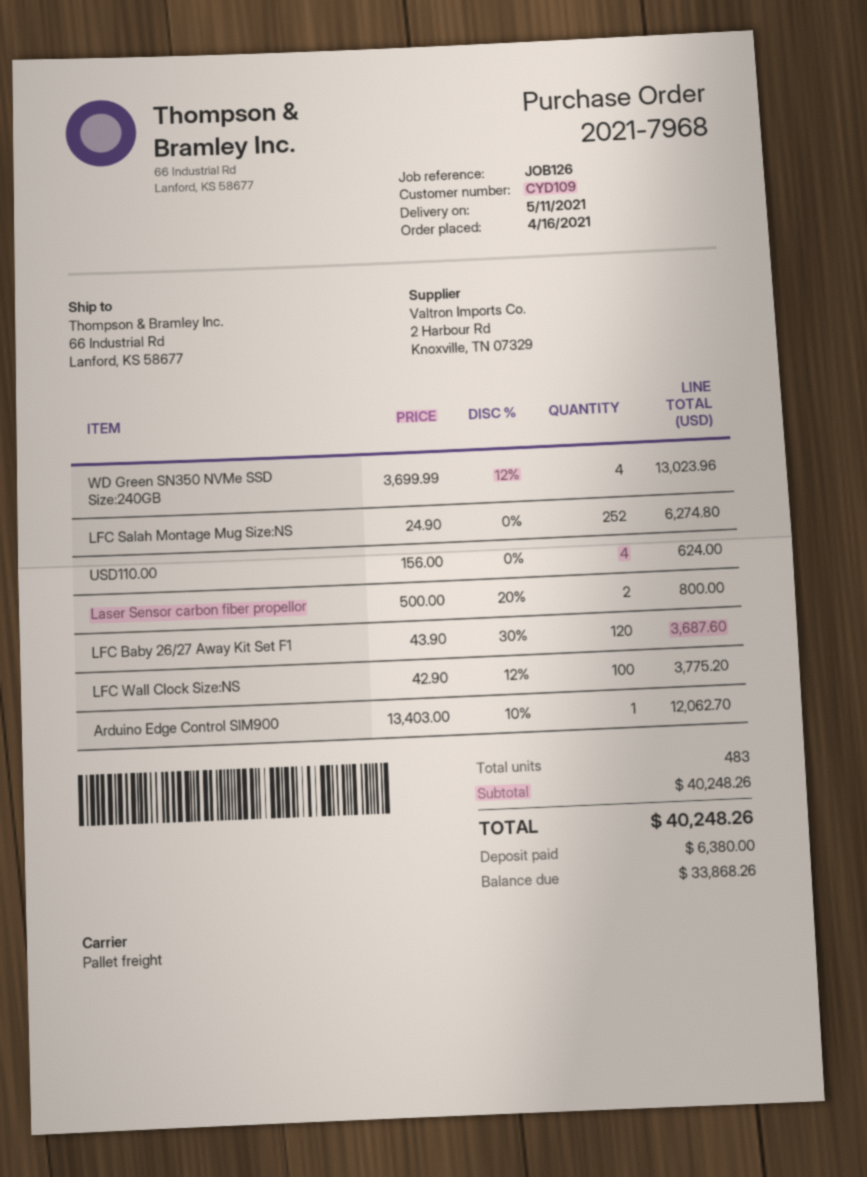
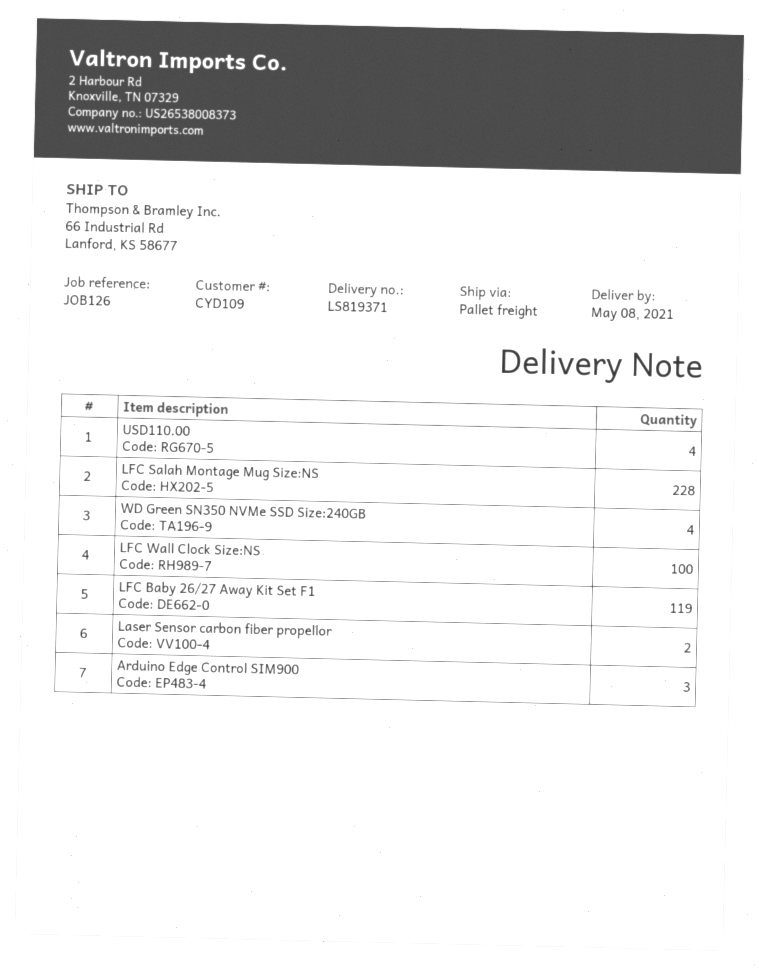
delivery date: 2021-05-11 -> 2021-05-08
LFC Salah Montage Mug Size:NS: 252 -> 228
LFC Baby 26/27 Away Kit Set F1: 120 -> 119
Arduino Edge Control SIM900: 1 -> 3

